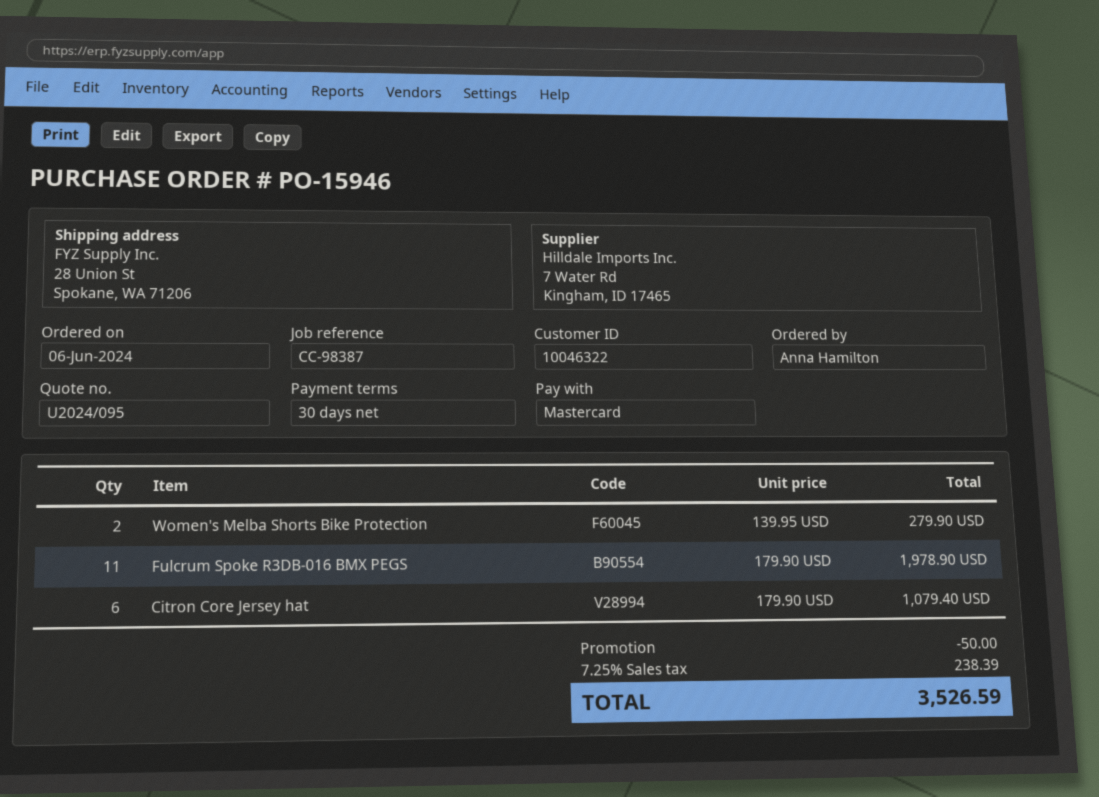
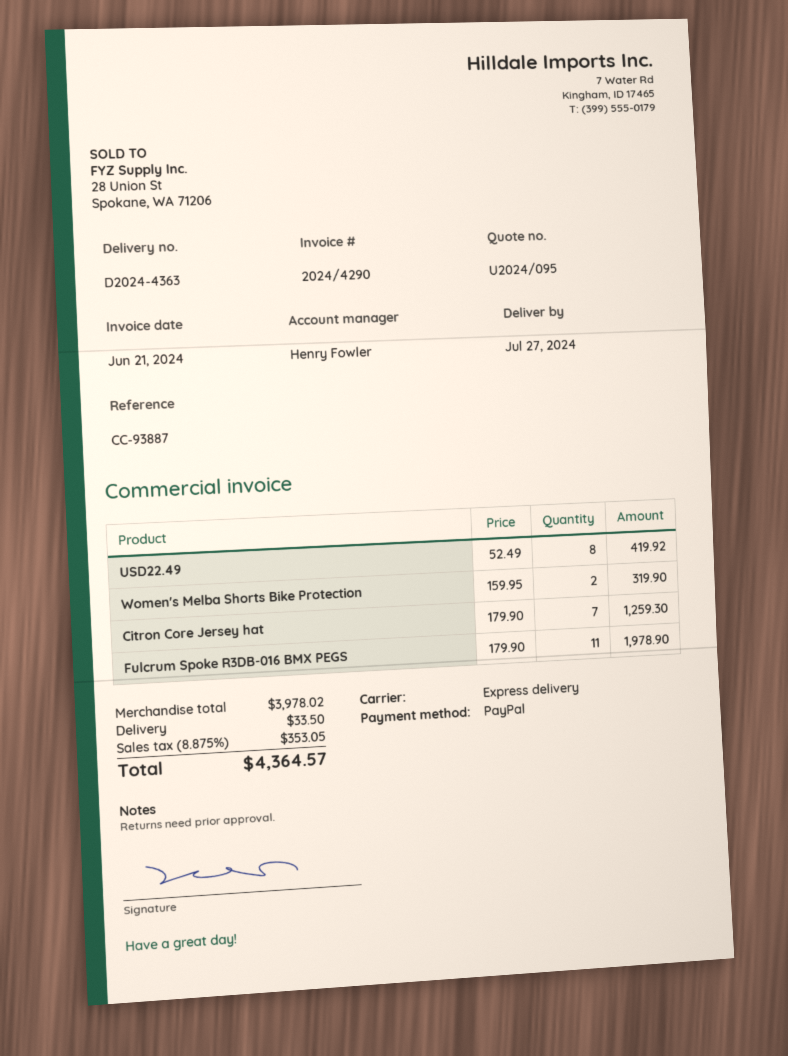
reference: CC-98387 -> CC-93887
payment method: Mastercard -> PayPal
Women's Melba Shorts Bike Protection: 2 x 139.95 = 279.90 -> 2 x 159.95 = 319.90
Citron Core Jersey hat: 6 x 179.90 = 1079.40 -> 7 x 179.90 = 1259.30
USD22.49: none -> 8 x 52.49 = 419.92
discount: 50.00 -> none
shipping: none -> 33.50
tax: 7.25% = 238.39 -> 8.875% = 353.05
total: 3526.59 -> 4364.57

